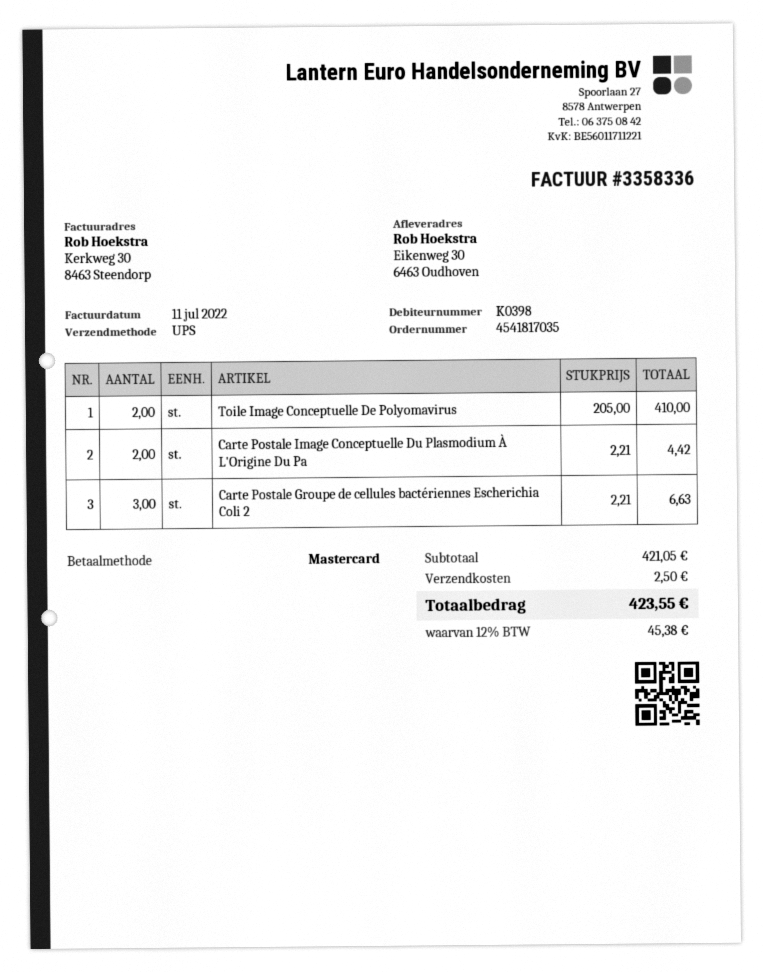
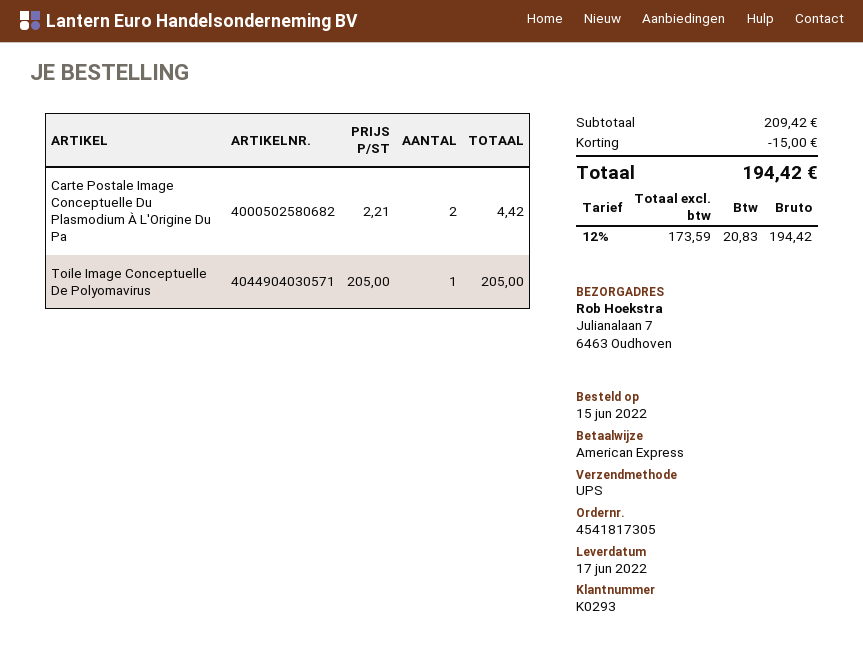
order number: 4541817035 -> 4541817305
customer number: K0398 -> K0293
payment method: Mastercard -> American Express
ship to: Eikenweg 30, 6463 Oudhoven -> Julianalaan 7, 6463 Oudhoven
Toile Image Conceptuelle De Polyomavirus: 2 x 205.00 = 410.00 -> 1 x 205.00 = 205.00
Carte Postale Groupe de cellules bactériennes Escherichia Coli 2: 3 x 2.21 = 6.63 -> none
subtotal: 421.05 -> 209.42
discount: none -> 15.00
shipping: 2.50 -> none
tax: 12% = 45.38 -> 12% = 20.83
total: 423.55 -> 194.42

